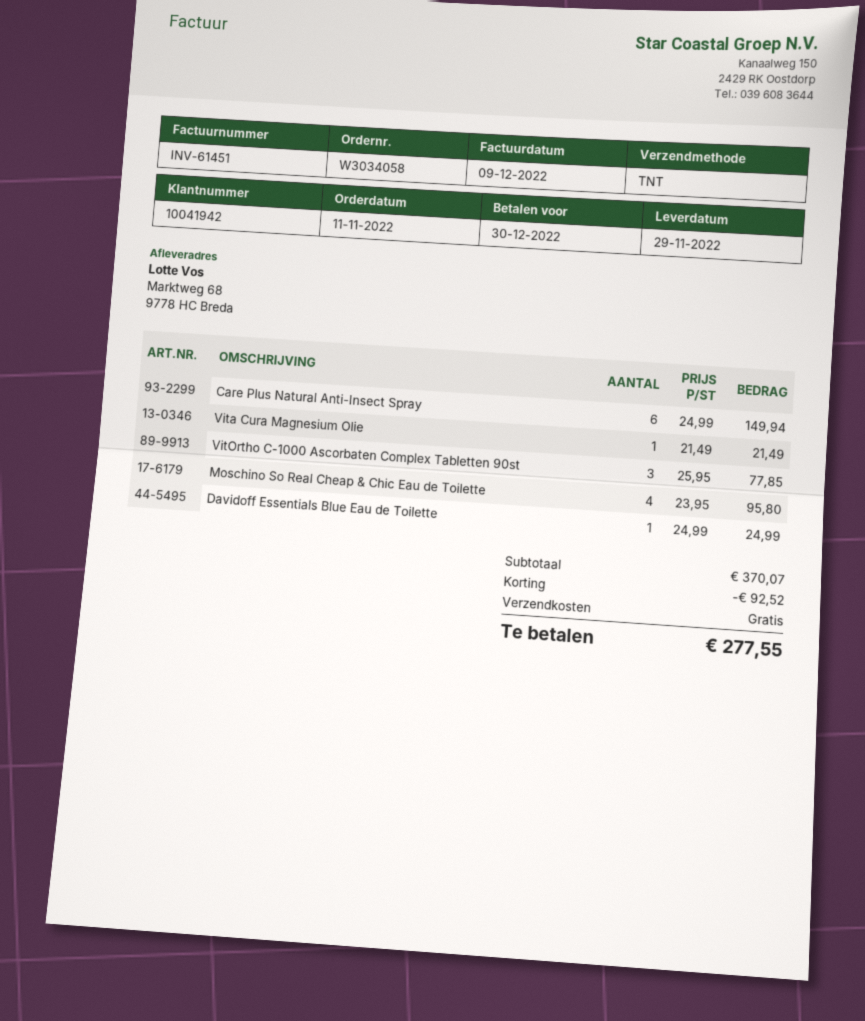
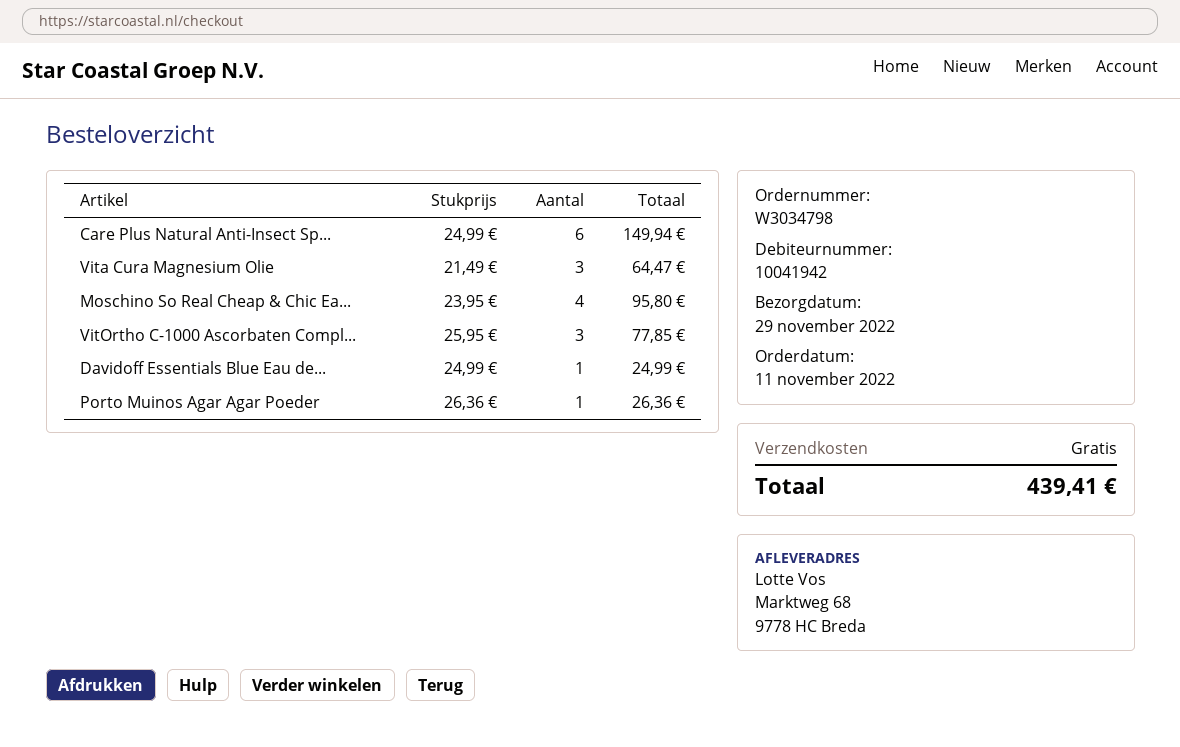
order number: W3034058 -> W3034798
Vita Cura Magnesium Olie: 1 x 21.49 = 21.49 -> 3 x 21.49 = 64.47
Porto Muinos Agar Agar Poeder: none -> 1 x 26.36 = 26.36
discount: 92.52 -> none
total: 277.55 -> 439.41

